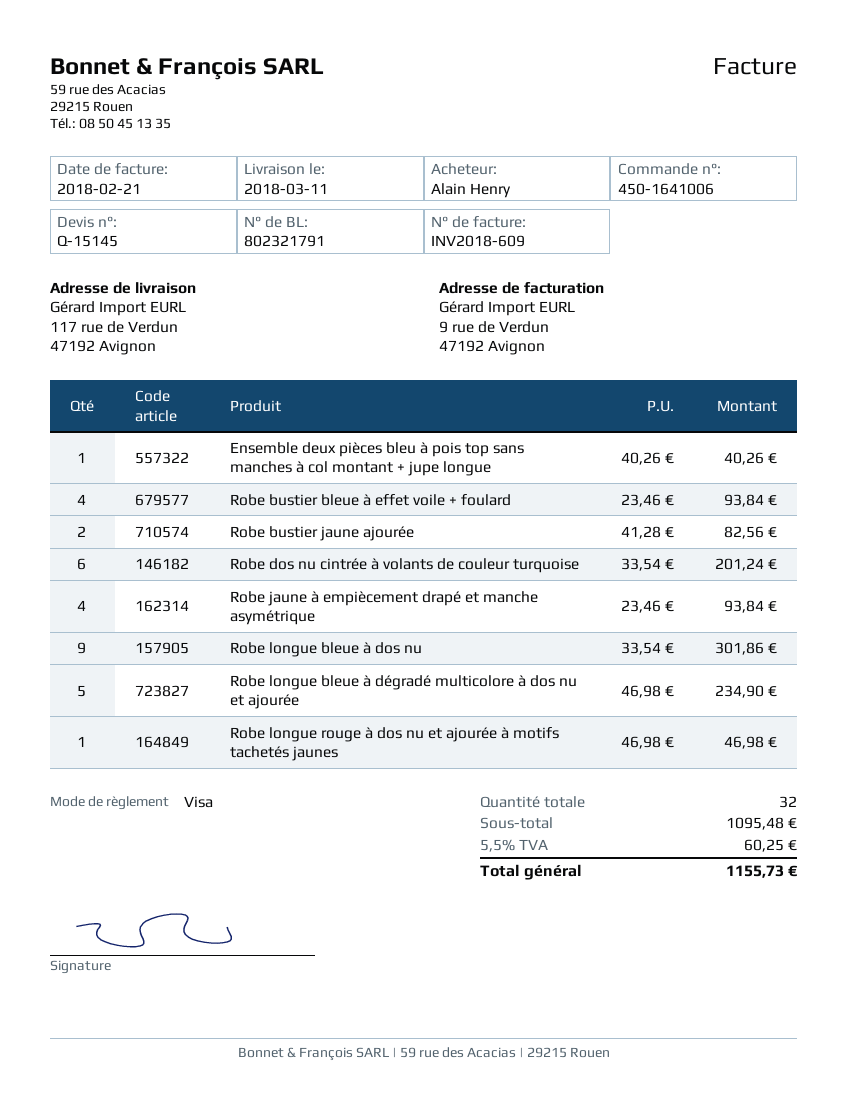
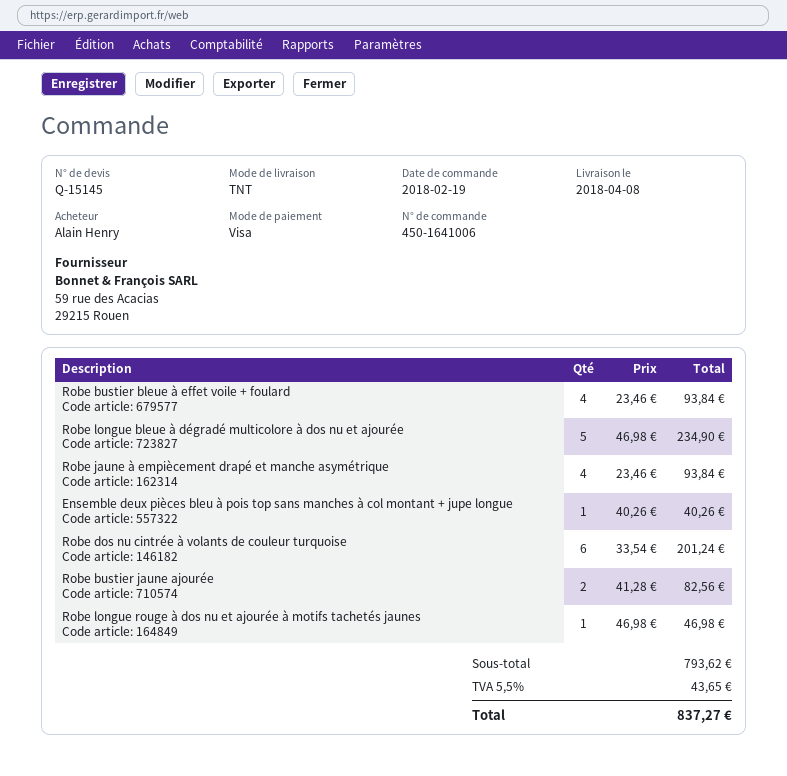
delivery date: 2018-03-11 -> 2018-04-08
Robe longue bleue à dos nu: 9 x 33.54 = 301.86 -> none
subtotal: 1095.48 -> 793.62
tax: 5.5% = 60.25 -> 5.5% = 43.65
total: 1155.73 -> 837.27

